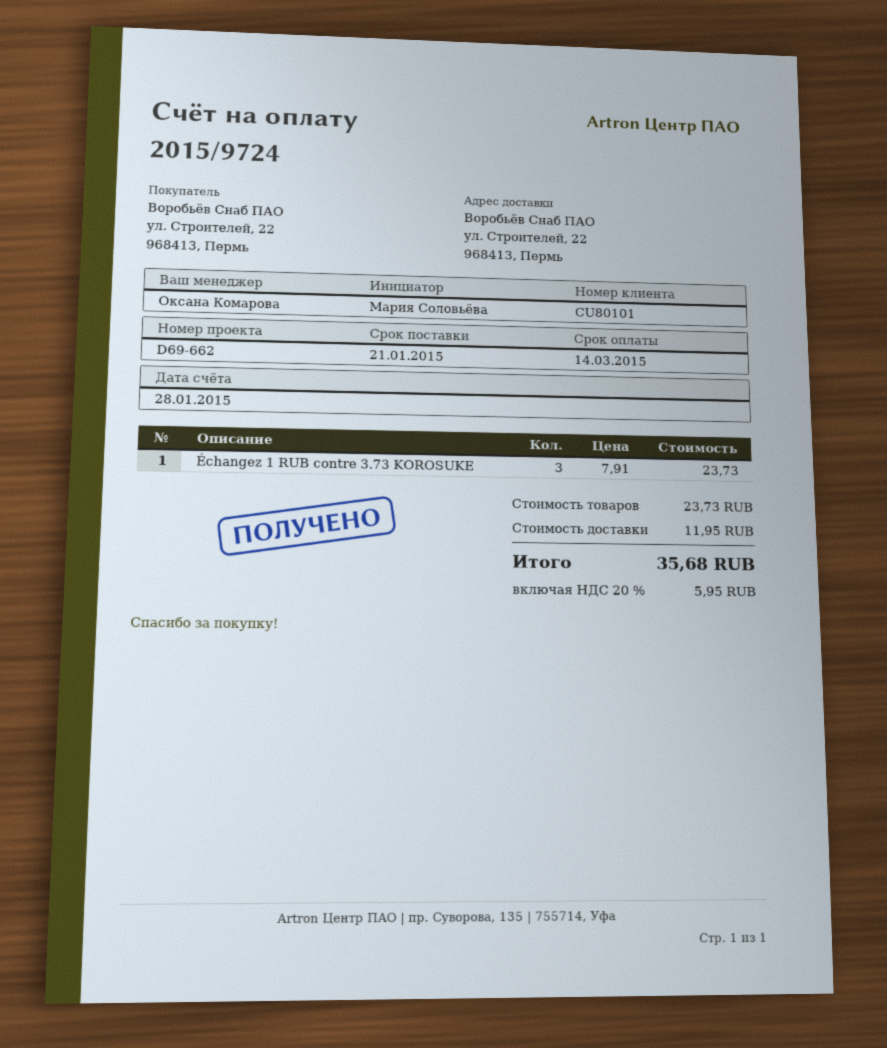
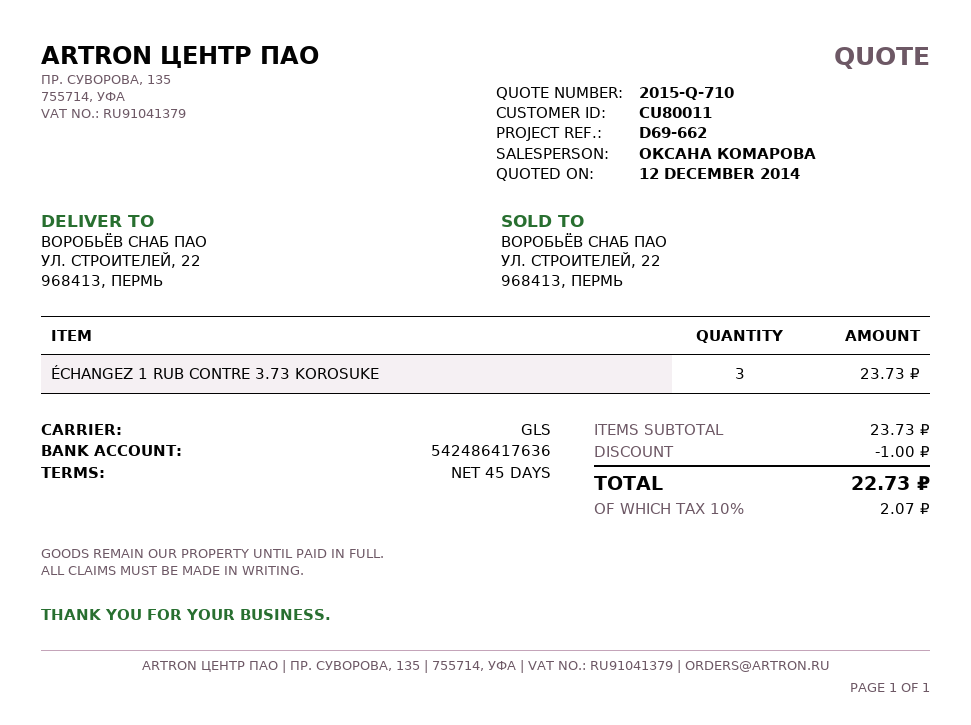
customer number: CU80101 -> CU80011
discount: none -> 1.00
shipping: 11.95 -> none
tax: 20% = 5.95 -> 10% = 2.07
total: 35.68 -> 22.73

